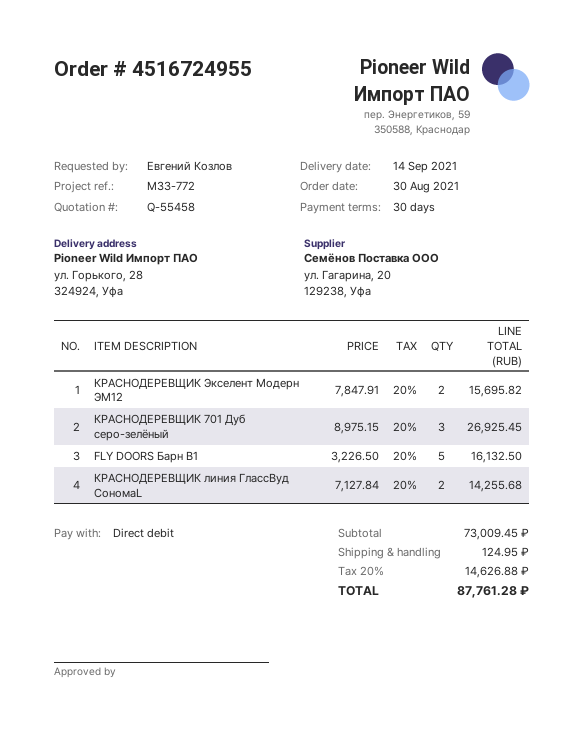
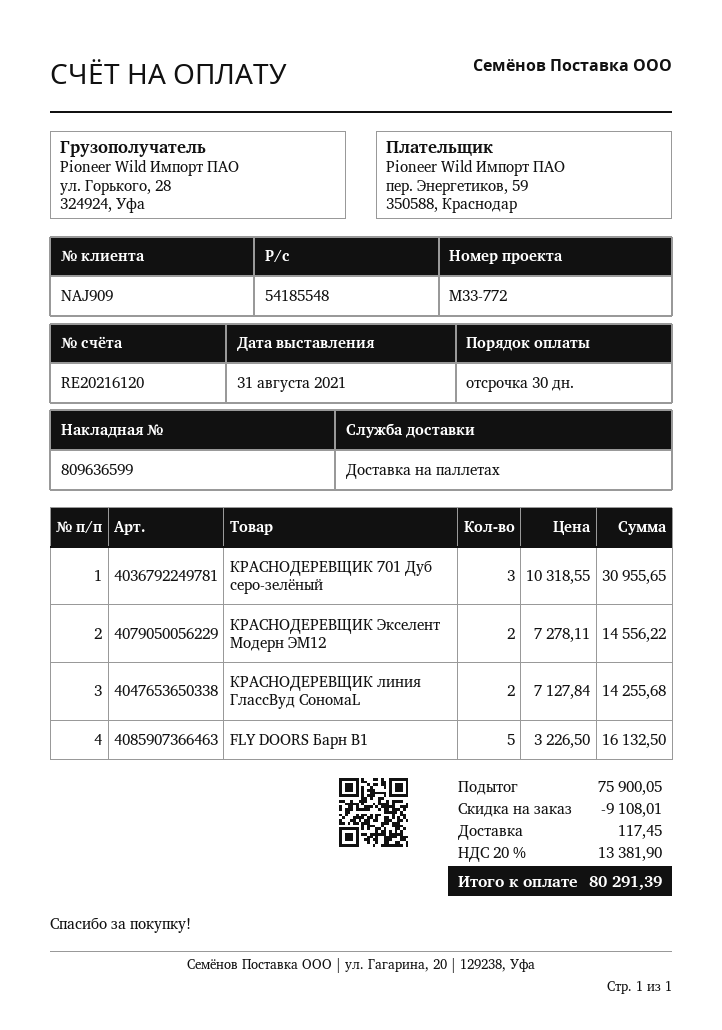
КРАСНОДЕРЕВЩИК Экселент Модерн ЭМ12: 2 x 7847.91 = 15695.82 -> 2 x 7278.11 = 14556.22
КРАСНОДЕРЕВЩИК 701 Дуб серо-зелёный: 3 x 8975.15 = 26925.45 -> 3 x 10318.55 = 30955.65
subtotal: 73009.45 -> 75900.05
discount: none -> 9108.01
shipping: 124.95 -> 117.45
tax: 20% = 14626.88 -> 20% = 13381.90
total: 87761.28 -> 80291.39

